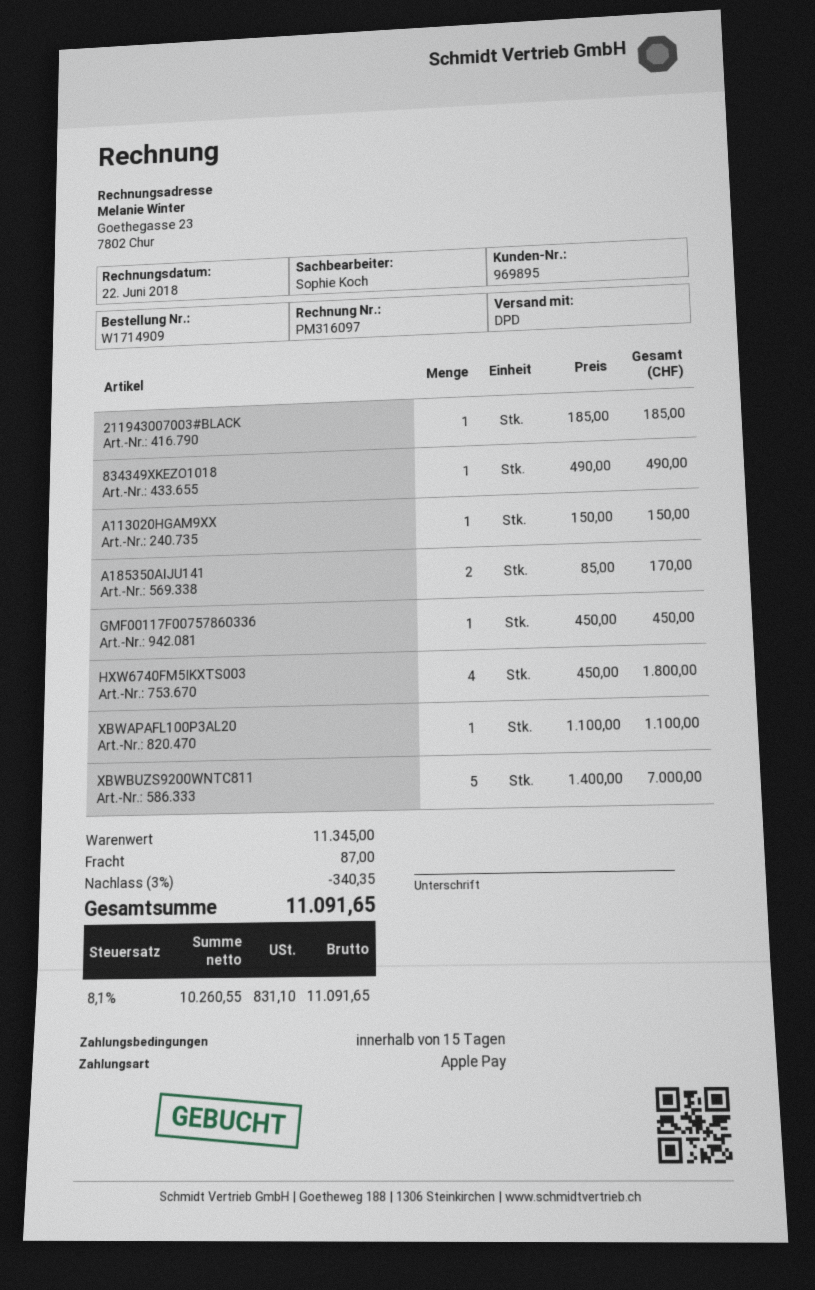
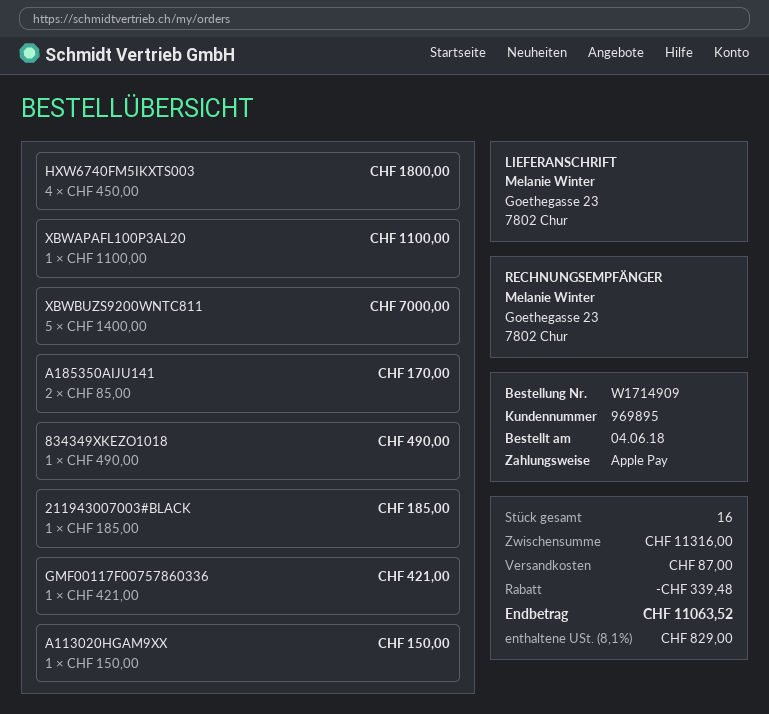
GMF00117F00757860336: 1 x 450.00 = 450.00 -> 1 x 421.00 = 421.00
subtotal: 11345.00 -> 11316.00
discount: 340.35 -> 339.48
tax: 8.1% = 831.10 -> 8.1% = 829.00
total: 11091.65 -> 11063.52

